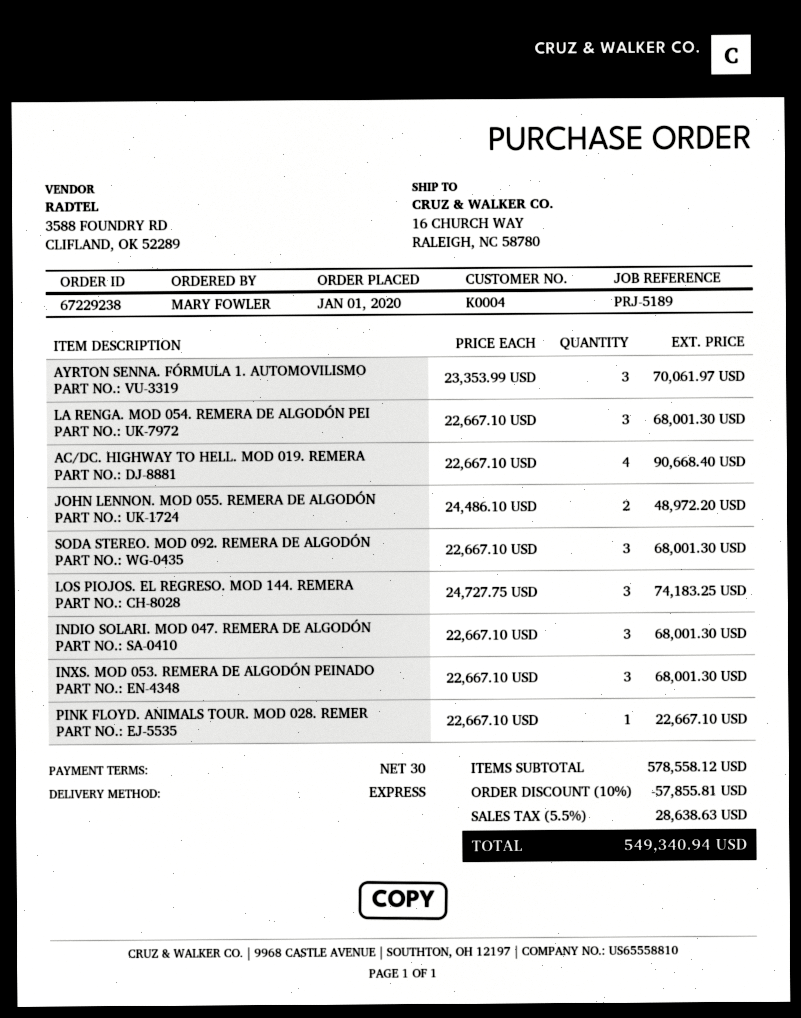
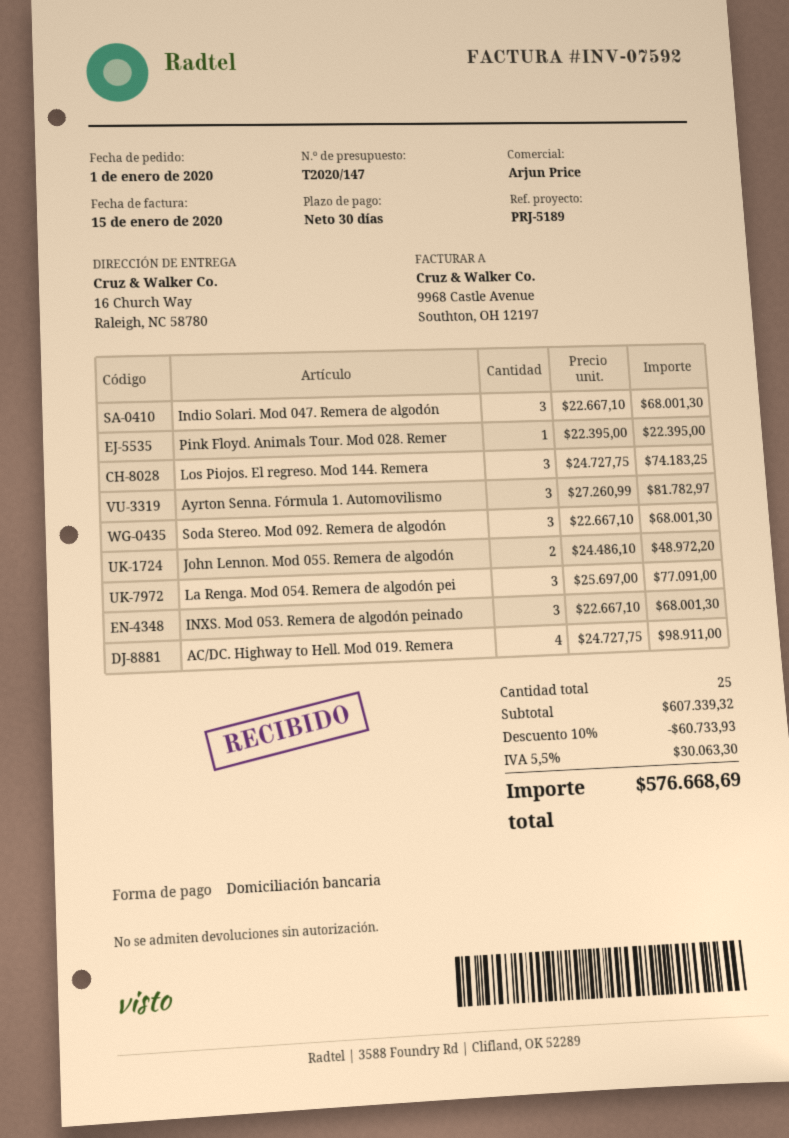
AYRTON SENNA. FÓRMULA 1. AUTOMOVILISMO: 3 x 23353.99 = 70061.97 -> 3 x 27260.99 = 81782.97
LA RENGA. MOD 054. REMERA DE ALGODÓN PEI: 3 x 22667.10 = 68001.30 -> 3 x 25697.00 = 77091.00
AC/DC. HIGHWAY TO HELL. MOD 019. REMERA: 4 x 22667.10 = 90668.40 -> 4 x 24727.75 = 98911.00
PINK FLOYD. ANIMALS TOUR. MOD 028. REMER: 1 x 22667.10 = 22667.10 -> 1 x 22395.00 = 22395.00
subtotal: 578558.12 -> 607339.32
discount: 10% = 57855.81 -> 10% = 60733.93
tax: 5.5% = 28638.63 -> 5.5% = 30063.30
total: 549340.94 -> 576668.69

